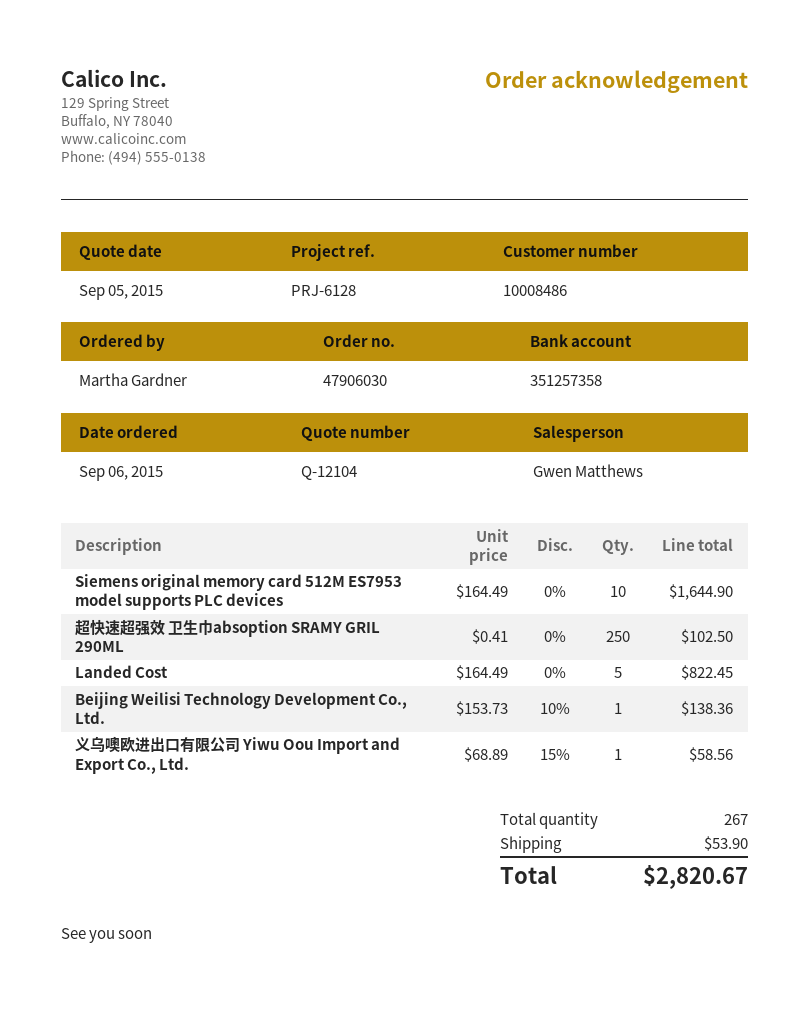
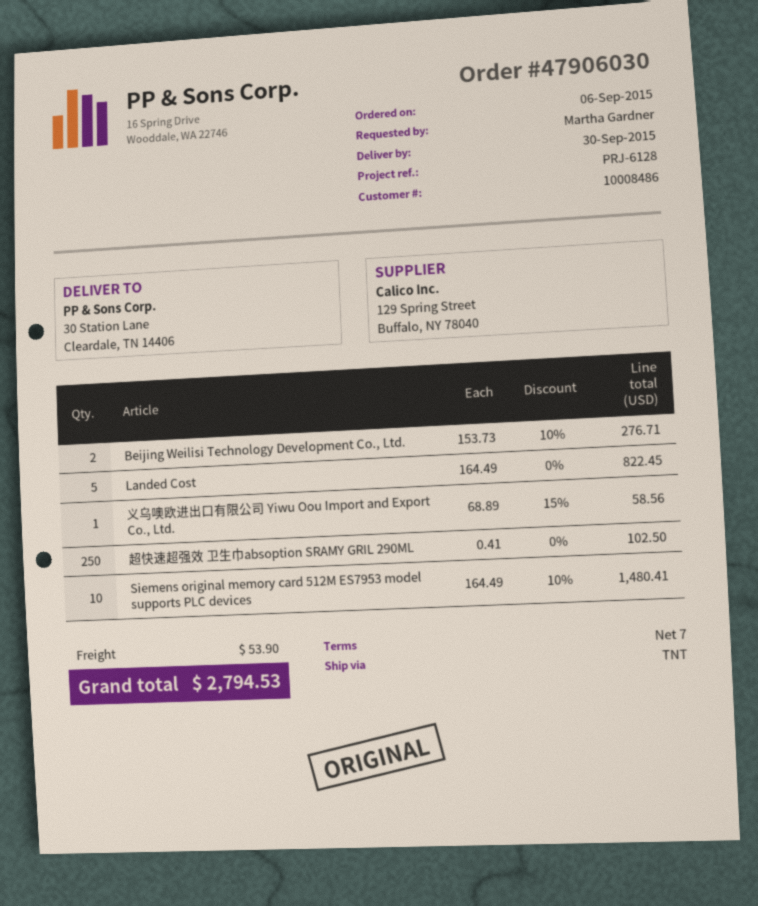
Siemens original memory card 512M ES7953 model supports PLC devices: 10 x 164.49 = 1644.90 -> 10 x 164.49 - 10% = 1480.41
Beijing Weilisi Technology Development Co., Ltd.: 1 x 153.73 - 10% = 138.36 -> 2 x 153.73 - 10% = 276.71
total: 2820.67 -> 2794.53

